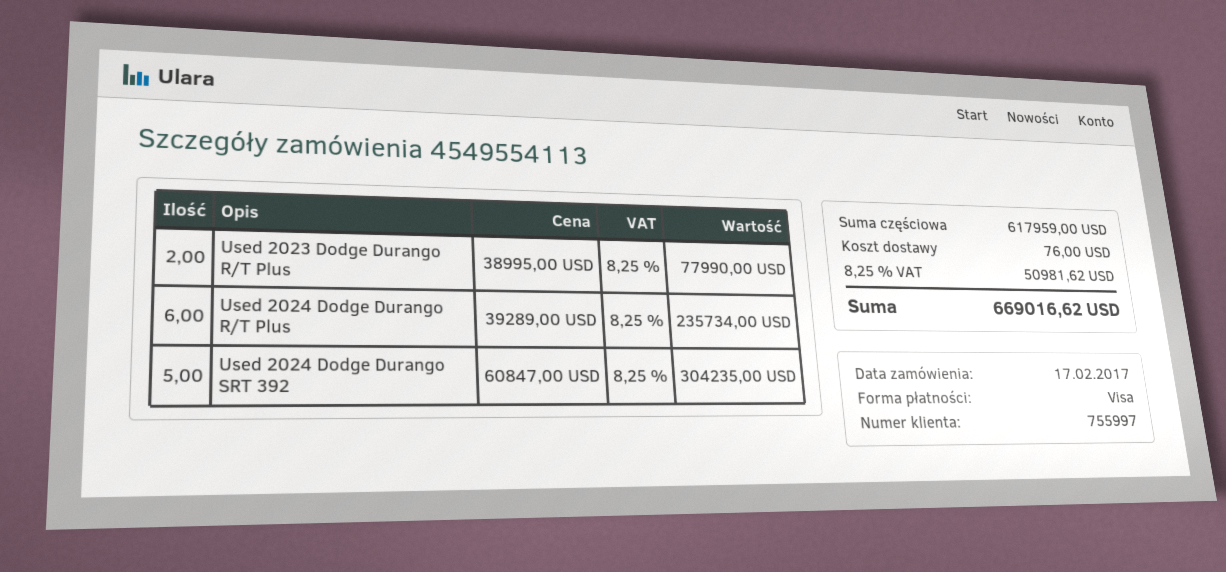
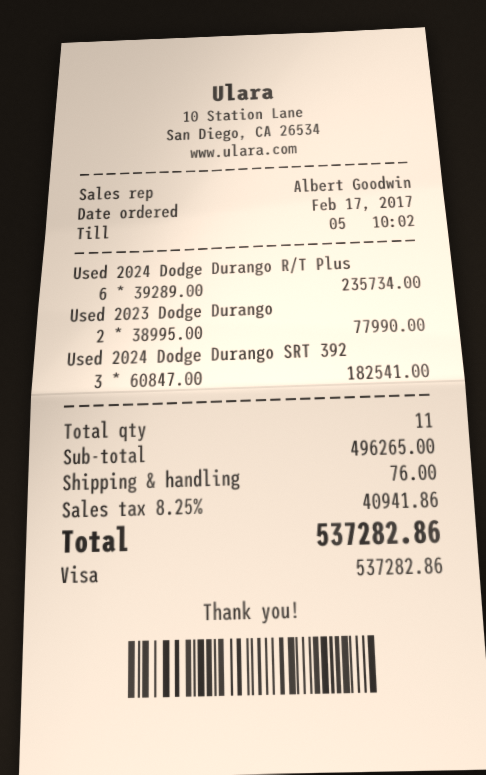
Used 2024 Dodge Durango SRT 392: 5 x 60847.00 = 304235.00 -> 3 x 60847.00 = 182541.00
subtotal: 617959.00 -> 496265.00
tax: 8.25% = 50981.62 -> 8.25% = 40941.86
total: 669016.62 -> 537282.86

